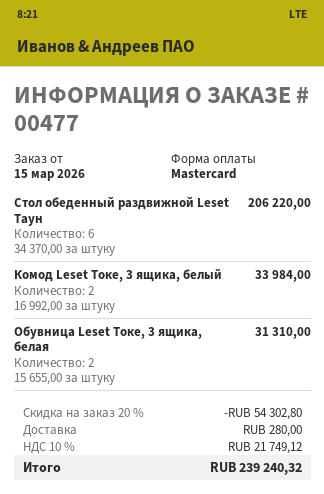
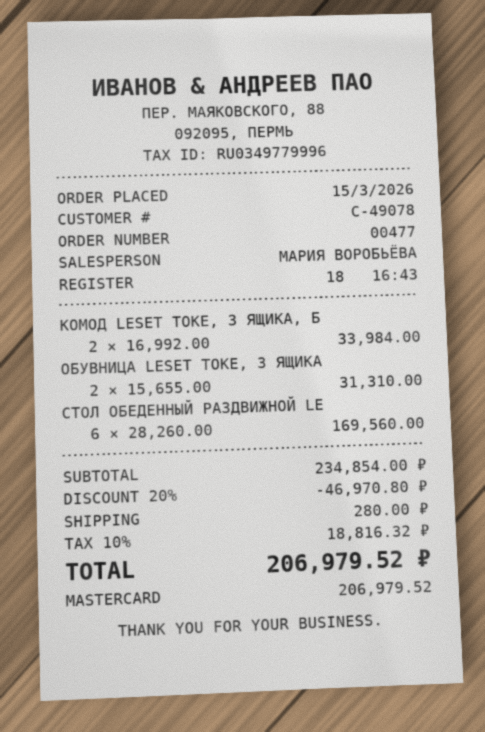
Стол обеденный раздвижной Leset Таун: 6 x 34370.00 = 206220.00 -> 6 x 28260.00 = 169560.00
discount: 20% = 54302.80 -> 20% = 46970.80
tax: 10% = 21749.12 -> 10% = 18816.32
total: 239240.32 -> 206979.52

